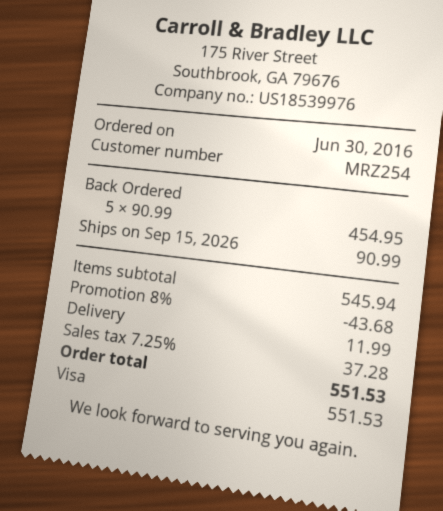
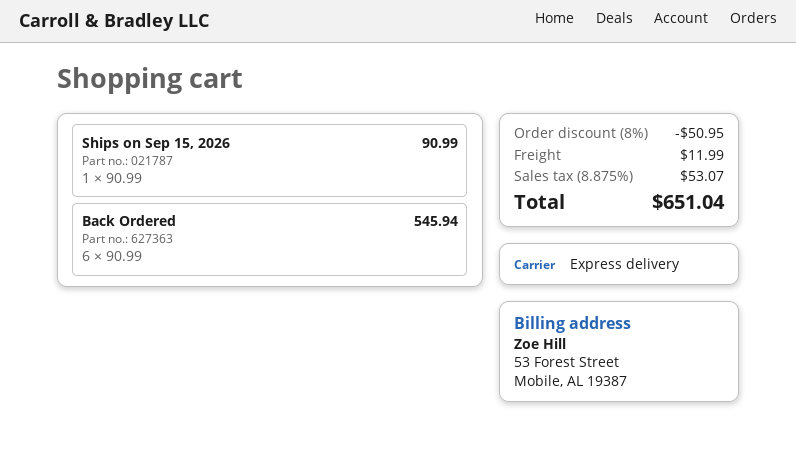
Back Ordered: 5 x 90.99 = 454.95 -> 6 x 90.99 = 545.94
discount: 8% = 43.68 -> 8% = 50.95
tax: 7.25% = 37.28 -> 8.875% = 53.07
total: 551.53 -> 651.04

